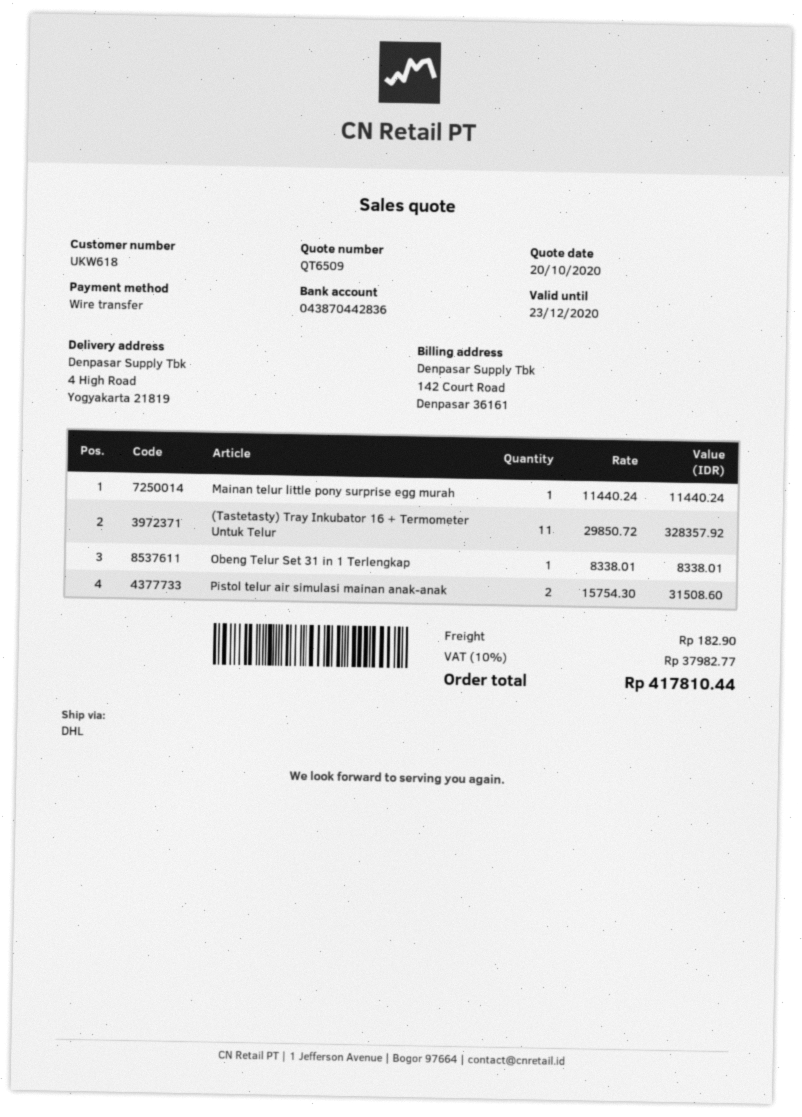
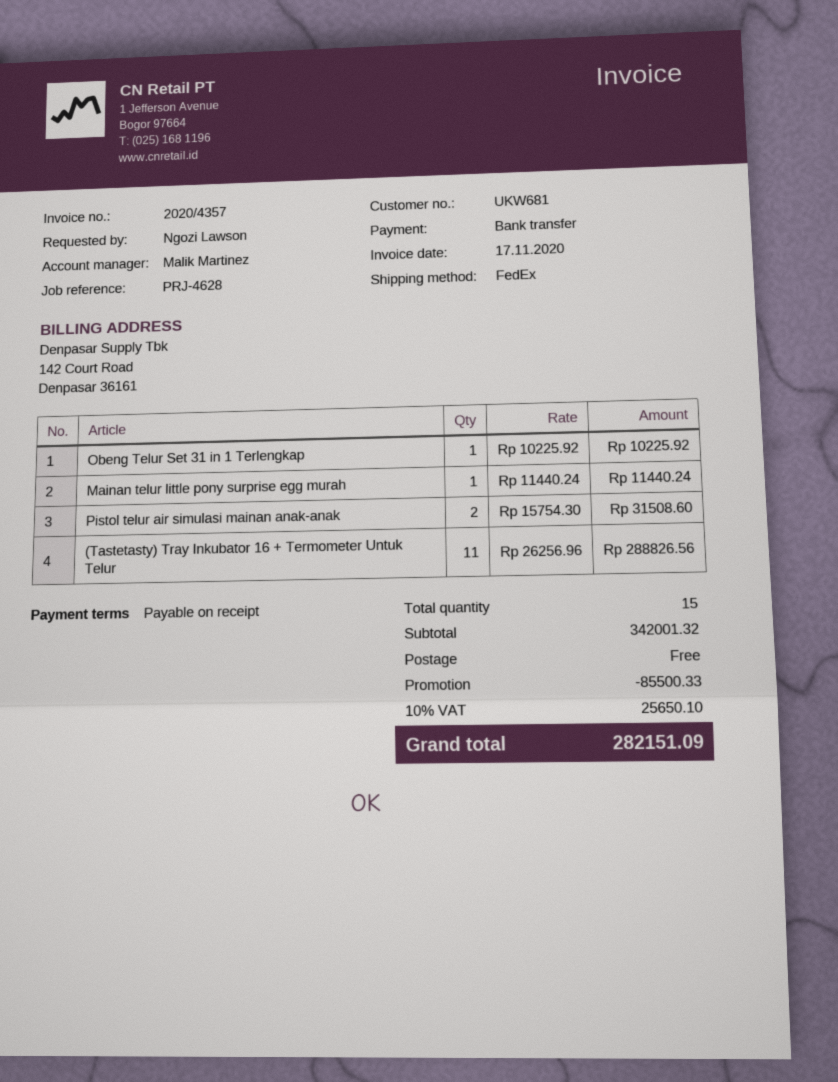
customer number: UKW618 -> UKW681
shipping method: DHL -> FedEx
(Tastetasty) Tray Inkubator 16 + Termometer Untuk Telur: 11 x 29850.72 = 328357.92 -> 11 x 26256.96 = 288826.56
Obeng Telur Set 31 in 1 Terlengkap: 1 x 8338.01 = 8338.01 -> 1 x 10225.92 = 10225.92
discount: none -> 85500.33
shipping: 182.90 -> 0.00
tax: 10% = 37982.77 -> 10% = 25650.10
total: 417810.44 -> 282151.09

